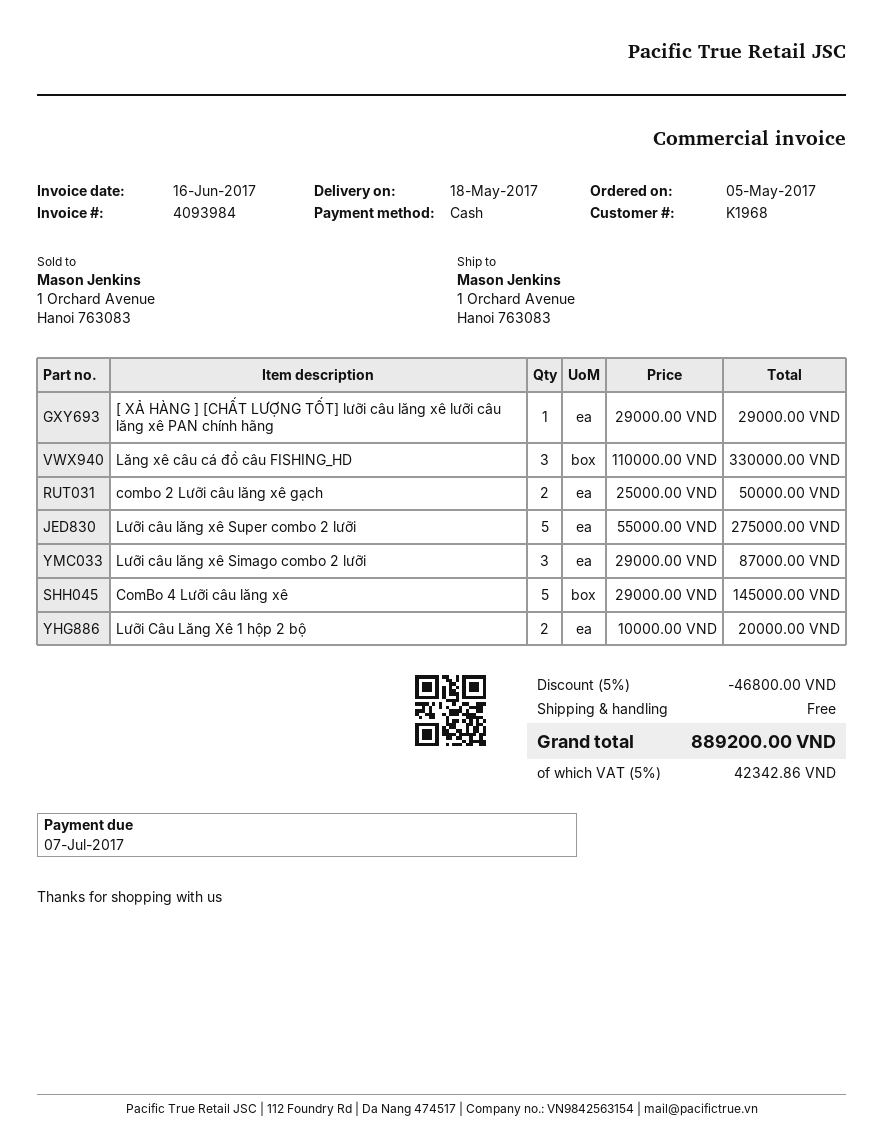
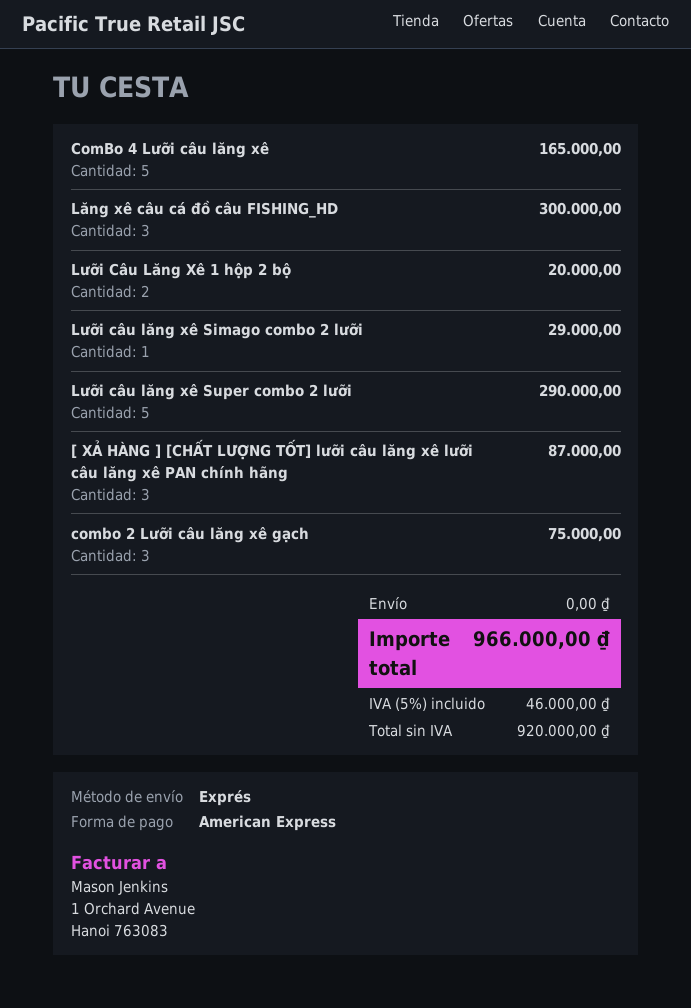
payment method: cash -> American Express
[ XẢ HÀNG ] [CHẤT LƯỢNG TỐT] lưỡi câu lăng xê lưỡi câu lăng xê PAN chính hãng: 1 for 29000.00 -> 3 for 87000.00
Lăng xê câu cá đồ câu FISHING_HD: 3 for 330000.00 -> 3 for 300000.00
combo 2 Lưỡi câu lăng xê gạch: 2 for 50000.00 -> 3 for 75000.00
Lưỡi câu lăng xê Super combo 2 lưỡi: 5 for 275000.00 -> 5 for 290000.00
Lưỡi câu lăng xê Simago combo 2 lưỡi: 3 for 87000.00 -> 1 for 29000.00
ComBo 4 Lưỡi câu lăng xê: 5 for 145000.00 -> 5 for 165000.00
discount: 5% = 46800.00 -> none
tax: 5% = 42342.86 -> 5% = 46000.00
total: 889200.00 -> 966000.00

